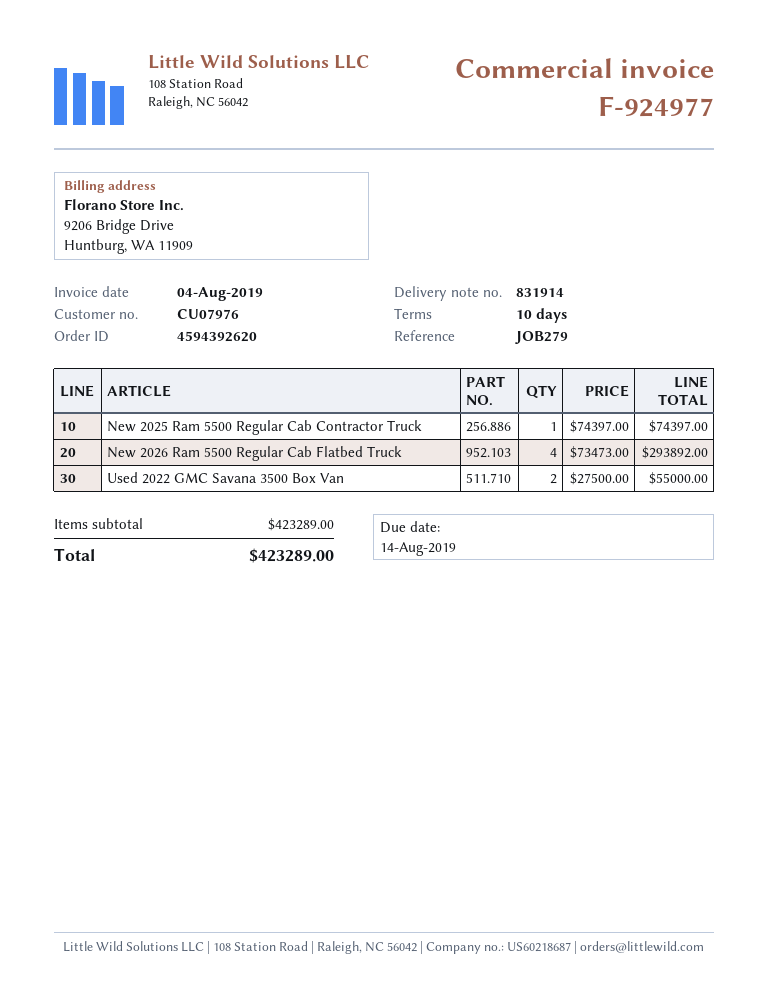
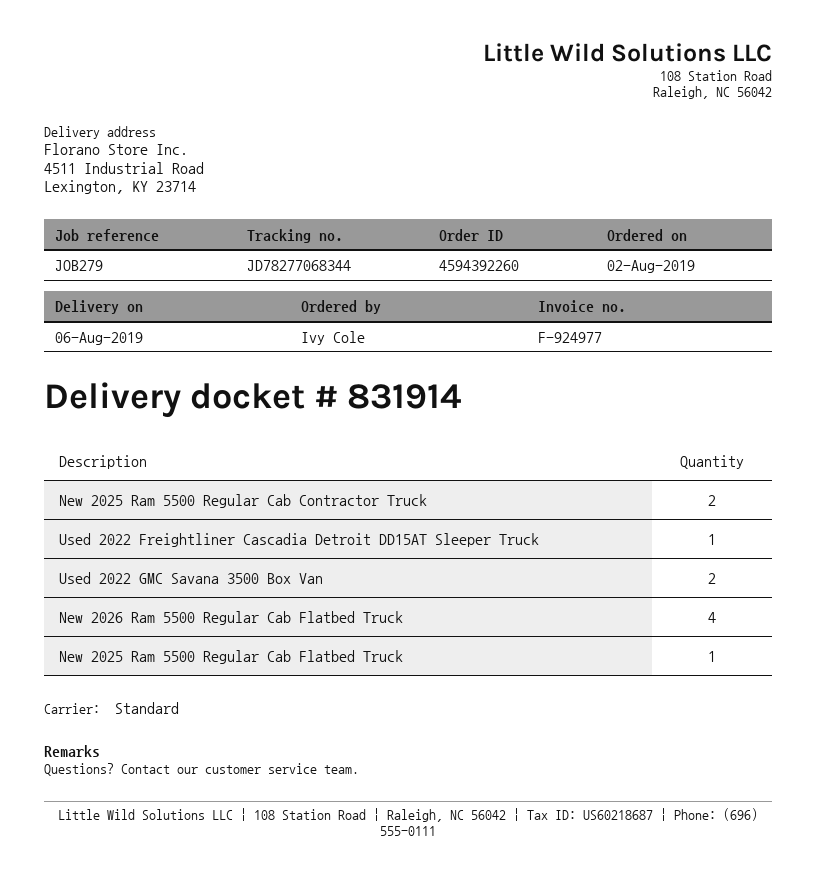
order number: 4594392620 -> 4594392260
New 2025 Ram 5500 Regular Cab Contractor Truck: 1 -> 2
Used 2022 Freightliner Cascadia Detroit DD15AT Sleeper Truck: none -> 1
New 2025 Ram 5500 Regular Cab Flatbed Truck: none -> 1

